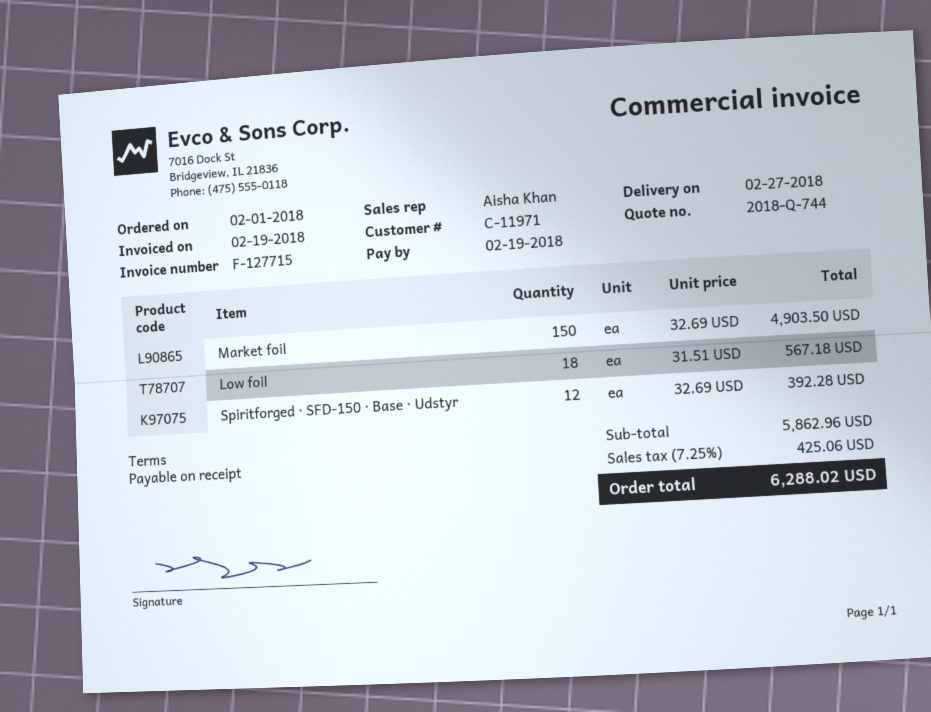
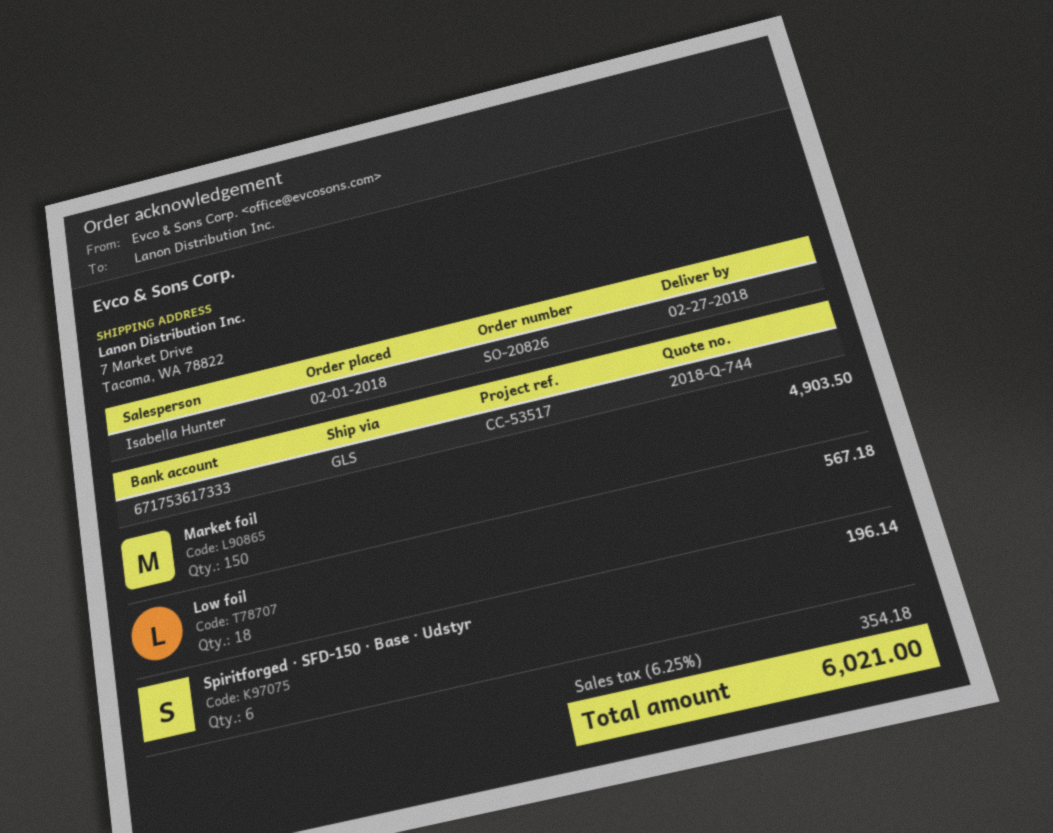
sales rep: Aisha Khan -> Isabella Hunter
Spiritforged · SFD-150 · Base · Udstyr: 12 for 392.28 -> 6 for 196.14
tax: 7.25% = 425.06 -> 6.25% = 354.18
total: 6288.02 -> 6021.00

